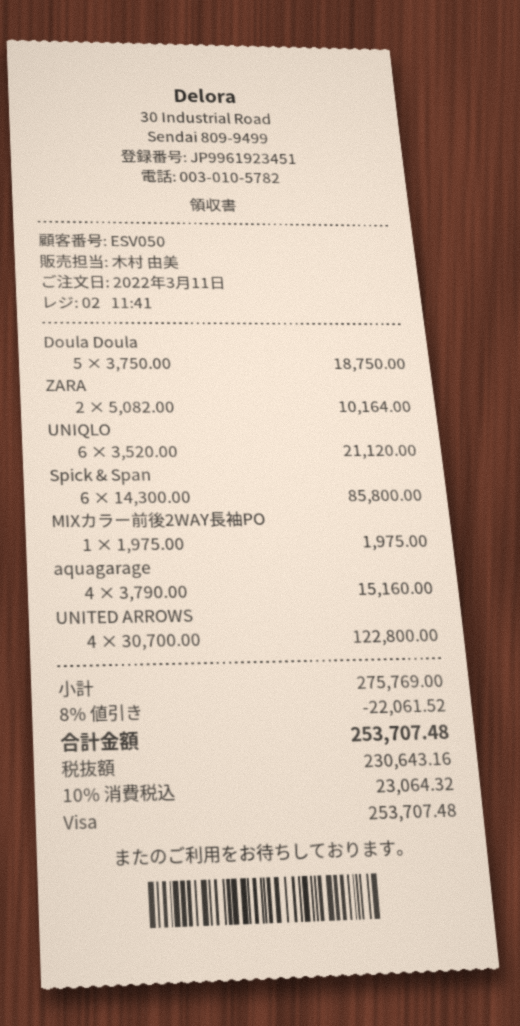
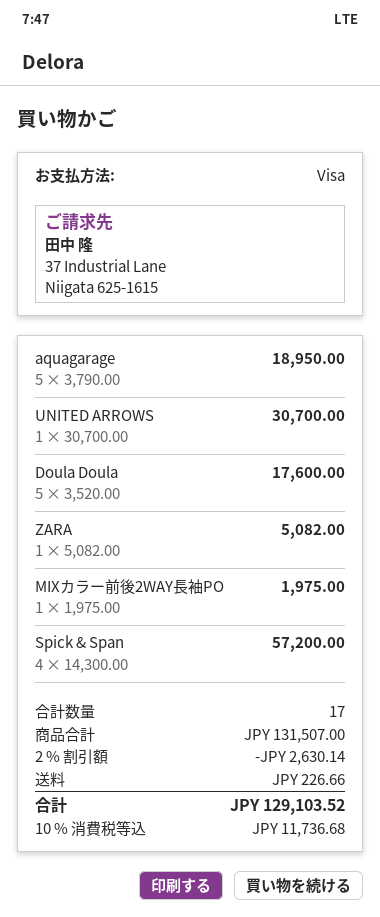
Doula Doula: 5 x 3750.00 = 18750.00 -> 5 x 3520.00 = 17600.00
ZARA: 2 x 5082.00 = 10164.00 -> 1 x 5082.00 = 5082.00
UNIQLO: 6 x 3520.00 = 21120.00 -> none
Spick & Span: 6 x 14300.00 = 85800.00 -> 4 x 14300.00 = 57200.00
aquagarage: 4 x 3790.00 = 15160.00 -> 5 x 3790.00 = 18950.00
UNITED ARROWS: 4 x 30700.00 = 122800.00 -> 1 x 30700.00 = 30700.00
subtotal: 275769.00 -> 131507.00
discount: 8% = 22061.52 -> 2% = 2630.14
shipping: none -> 226.66
tax: 10% = 23064.32 -> 10% = 11736.68
total: 253707.48 -> 129103.52

